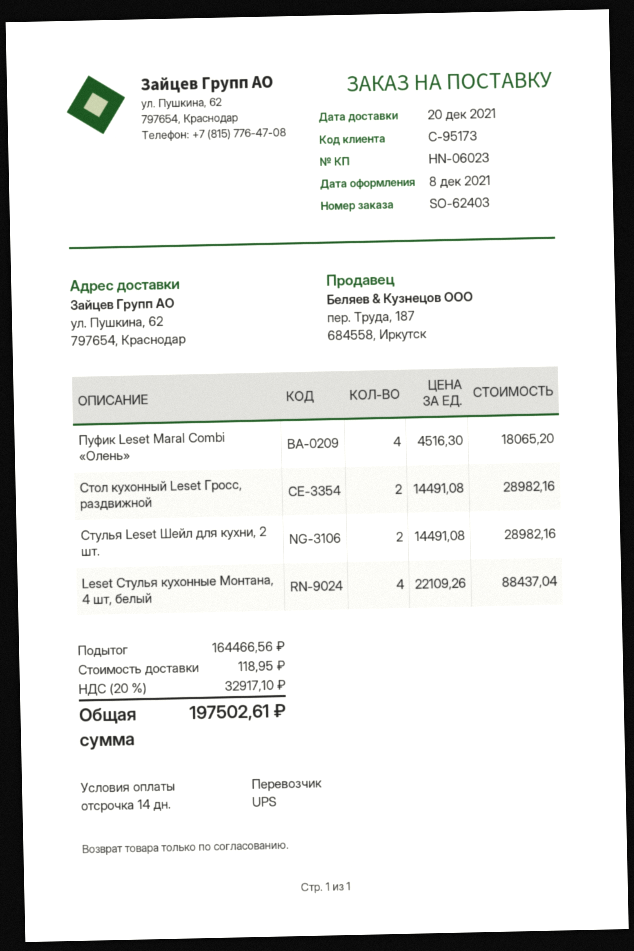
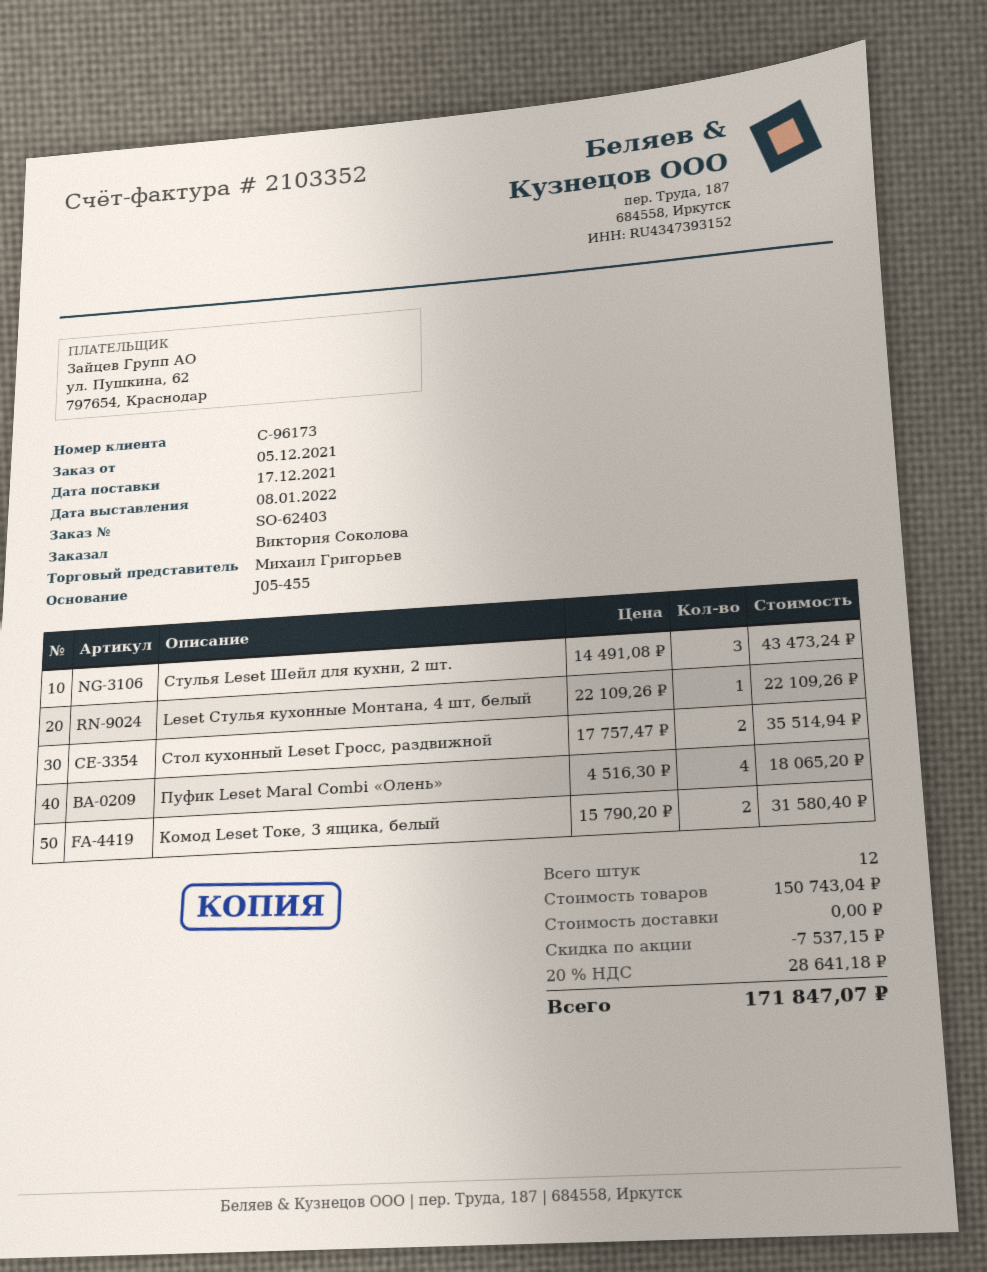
order date: 2021-12-08 -> 2021-12-05
delivery date: 2021-12-20 -> 2021-12-17
customer number: C-95173 -> C-96173
Стол кухонный Leset Гросс, раздвижной: 2 x 14491.08 = 28982.16 -> 2 x 17757.47 = 35514.94
Стулья Leset Шейл для кухни, 2 шт.: 2 x 14491.08 = 28982.16 -> 3 x 14491.08 = 43473.24
Leset Стулья кухонные Монтана, 4 шт, белый: 4 x 22109.26 = 88437.04 -> 1 x 22109.26 = 22109.26
Комод Leset Токе, 3 ящика, белый: none -> 2 x 15790.20 = 31580.40
subtotal: 164466.56 -> 150743.04
discount: none -> 7537.15
shipping: 118.95 -> 0.00
tax: 20% = 32917.10 -> 20% = 28641.18
total: 197502.61 -> 171847.07

